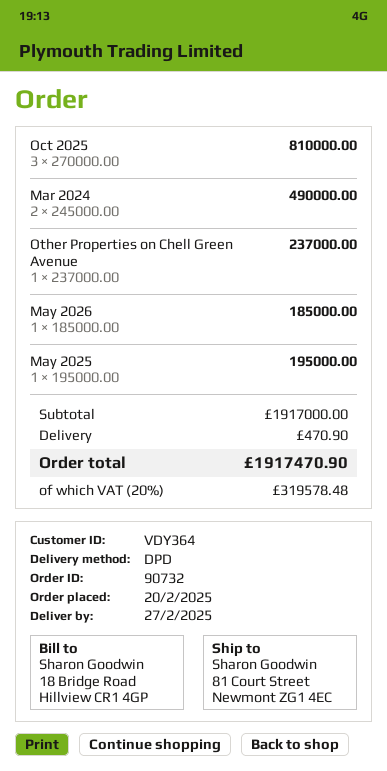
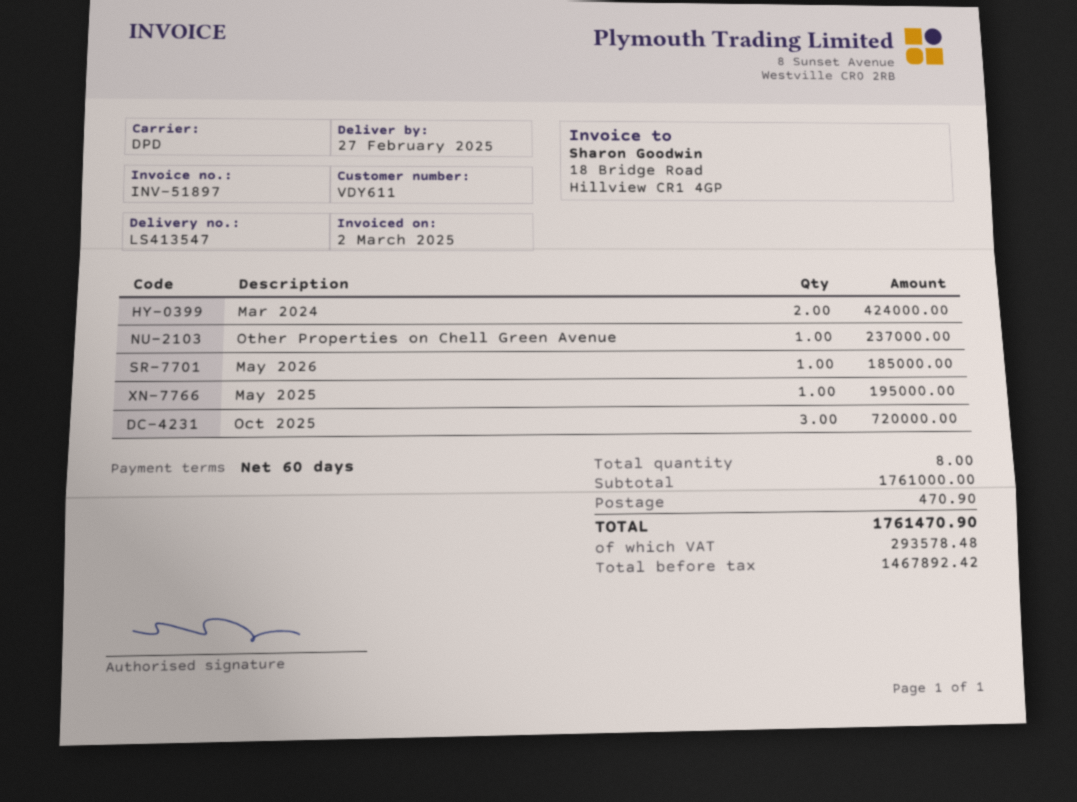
customer number: VDY364 -> VDY611
Oct 2025: 3 for 810000.00 -> 3 for 720000.00
Mar 2024: 2 for 490000.00 -> 2 for 424000.00
subtotal: 1917000.00 -> 1761000.00
tax: 319578.48 -> 293578.48
total: 1917470.90 -> 1761470.90

